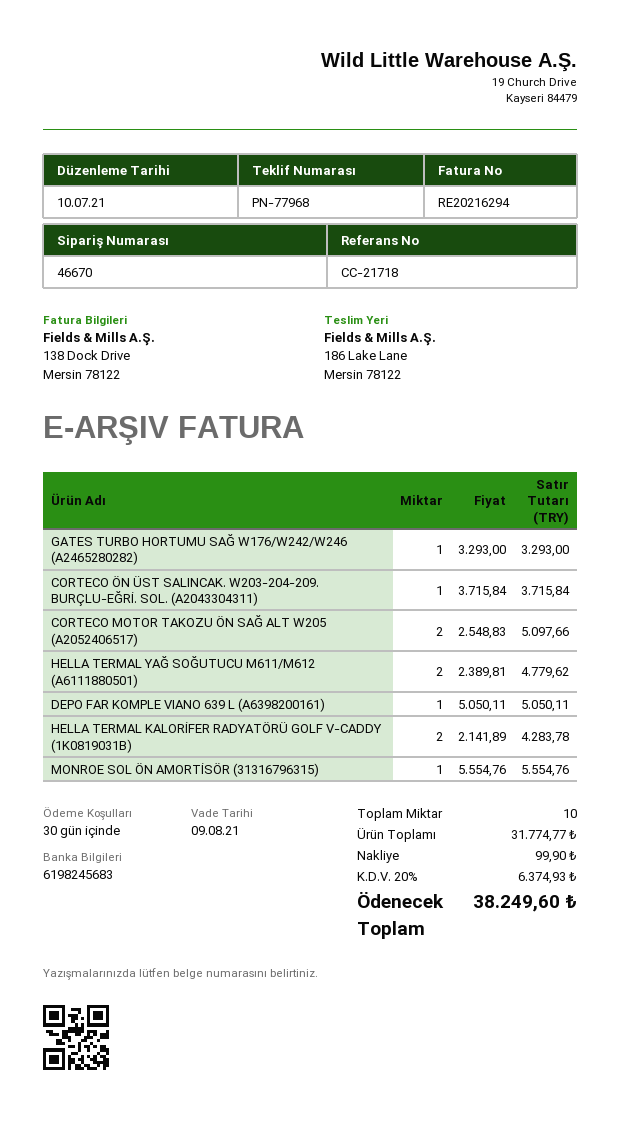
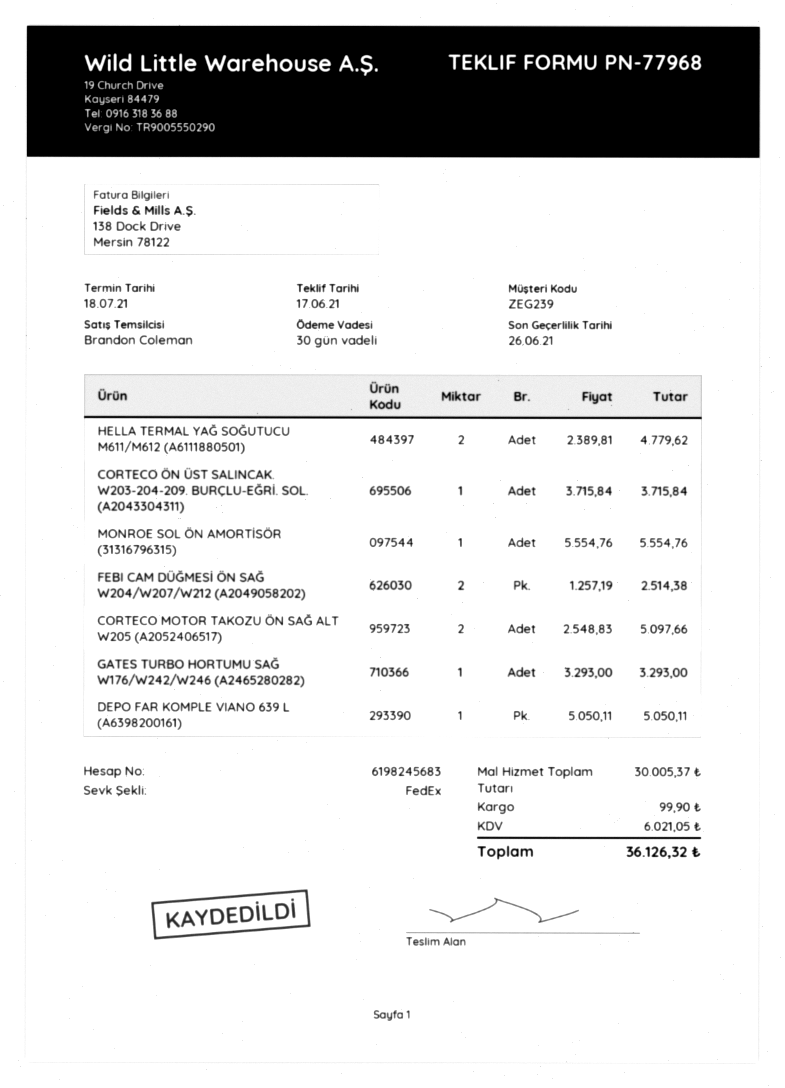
HELLA TERMAL KALORİFER RADYATÖRÜ GOLF V-CADDY (1K0819031B): 2 x 2141.89 = 4283.78 -> none
FEBI CAM DÜĞMESİ ÖN SAĞ W204/W207/W212 (A2049058202): none -> 2 x 1257.19 = 2514.38
subtotal: 31774.77 -> 30005.37
tax: 6374.93 -> 6021.05
total: 38249.60 -> 36126.32

